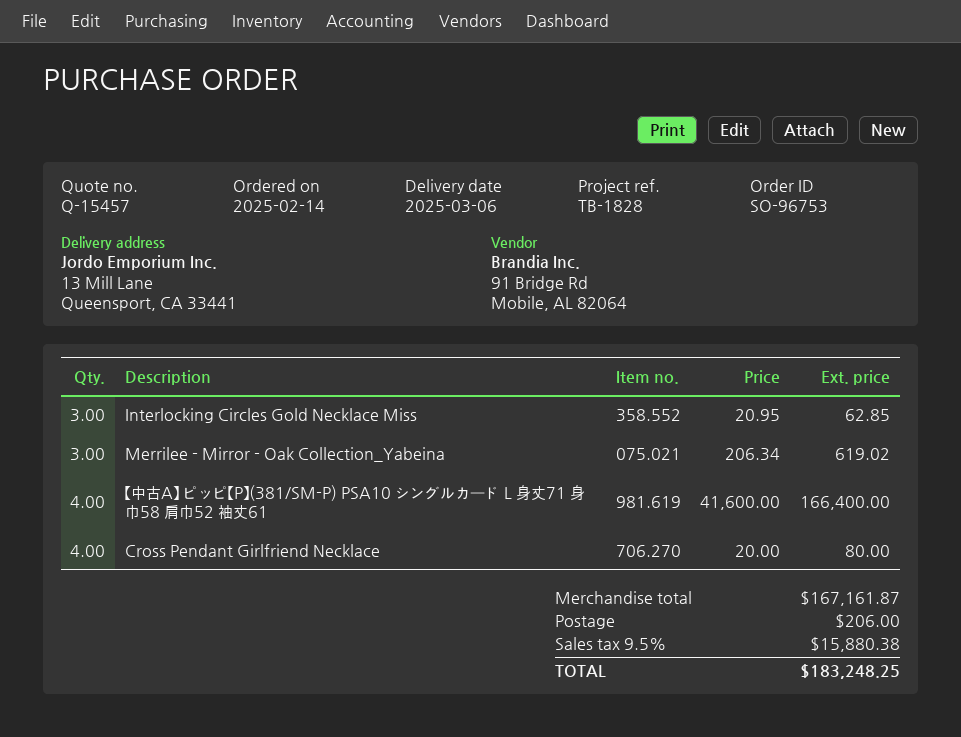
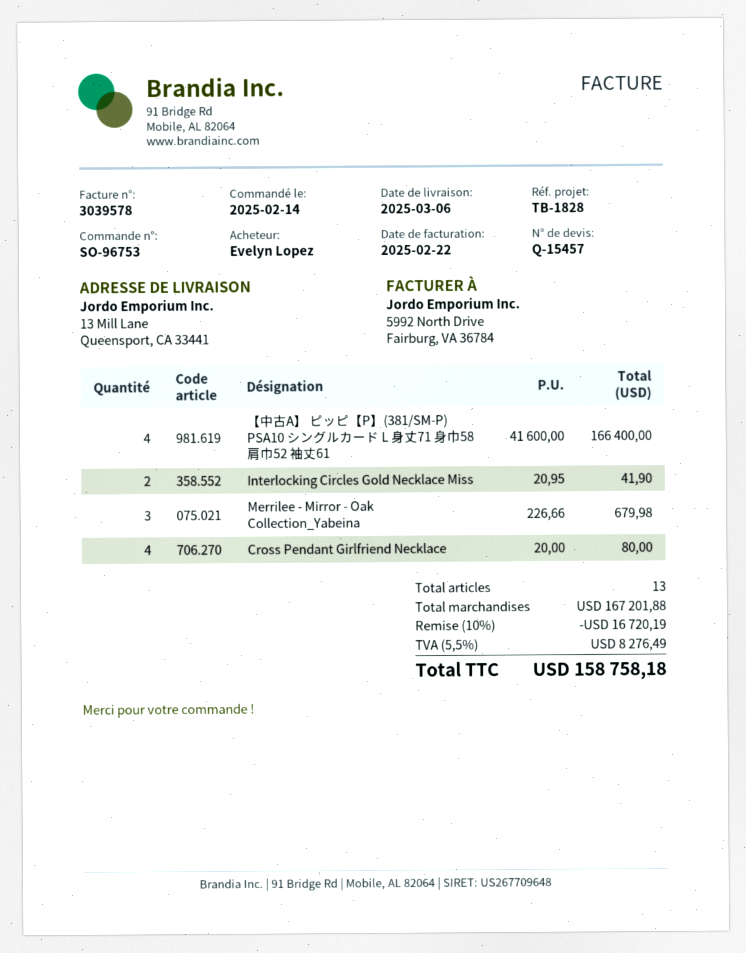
Interlocking Circles Gold Necklace Miss: 3 x 20.95 = 62.85 -> 2 x 20.95 = 41.90
Merrilee - Mirror - Oak Collection_Yabeina: 3 x 206.34 = 619.02 -> 3 x 226.66 = 679.98
subtotal: 167161.87 -> 167201.88
discount: none -> 10% = 16720.19
shipping: 206.00 -> none
tax: 9.5% = 15880.38 -> 5.5% = 8276.49
total: 183248.25 -> 158758.18

